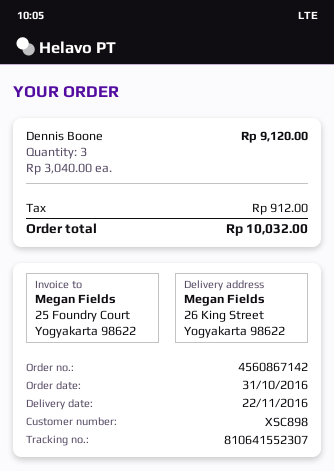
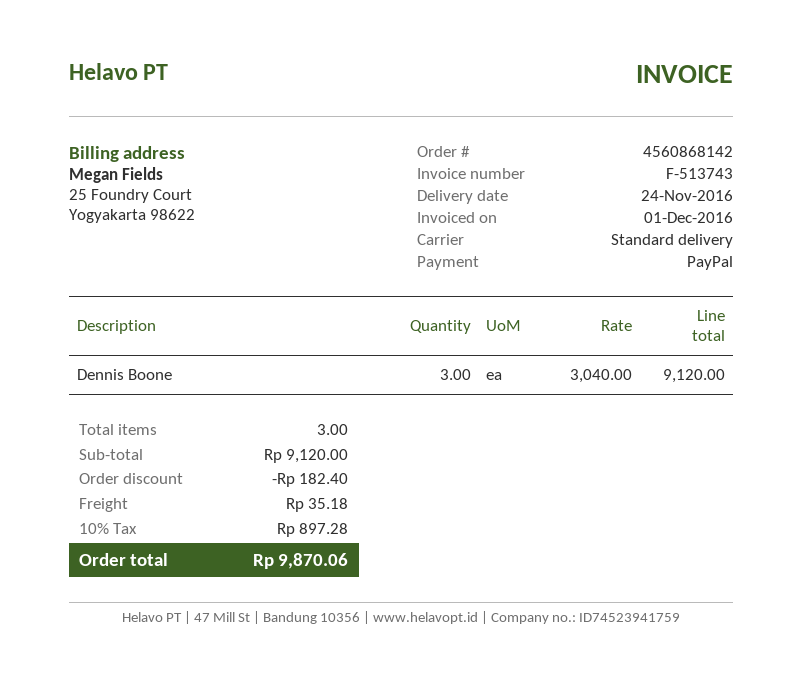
order number: 4560867142 -> 4560868142
delivery date: 2016-11-22 -> 2016-11-24
discount: none -> 182.40
shipping: none -> 35.18
tax: 912.00 -> 897.28
total: 10032.00 -> 9870.06

